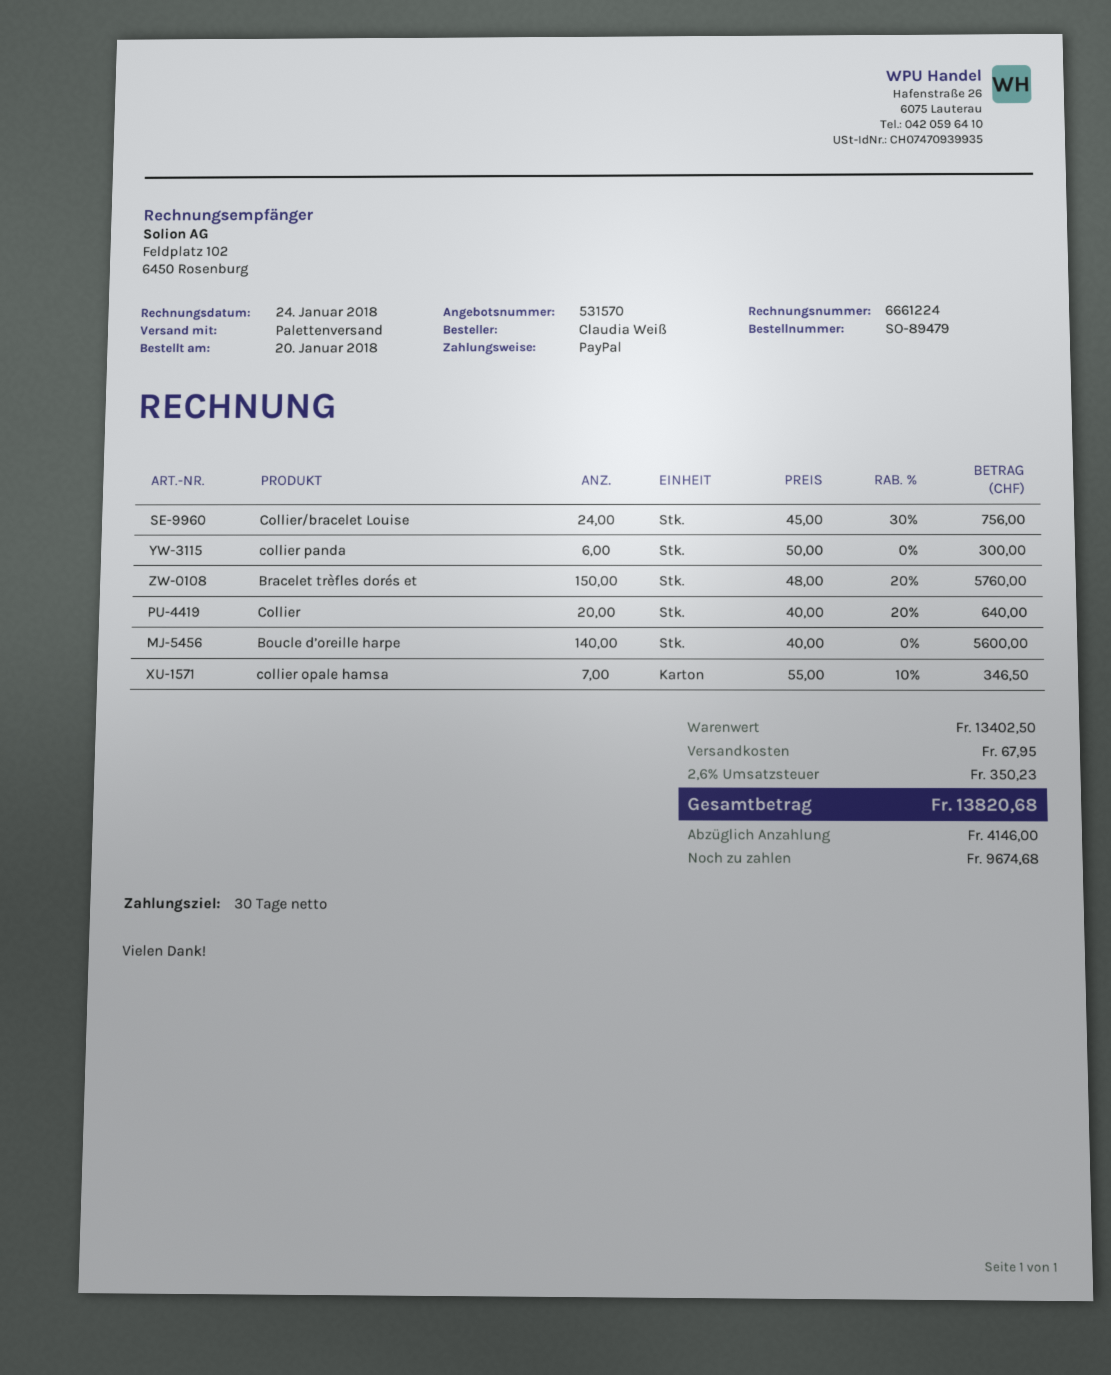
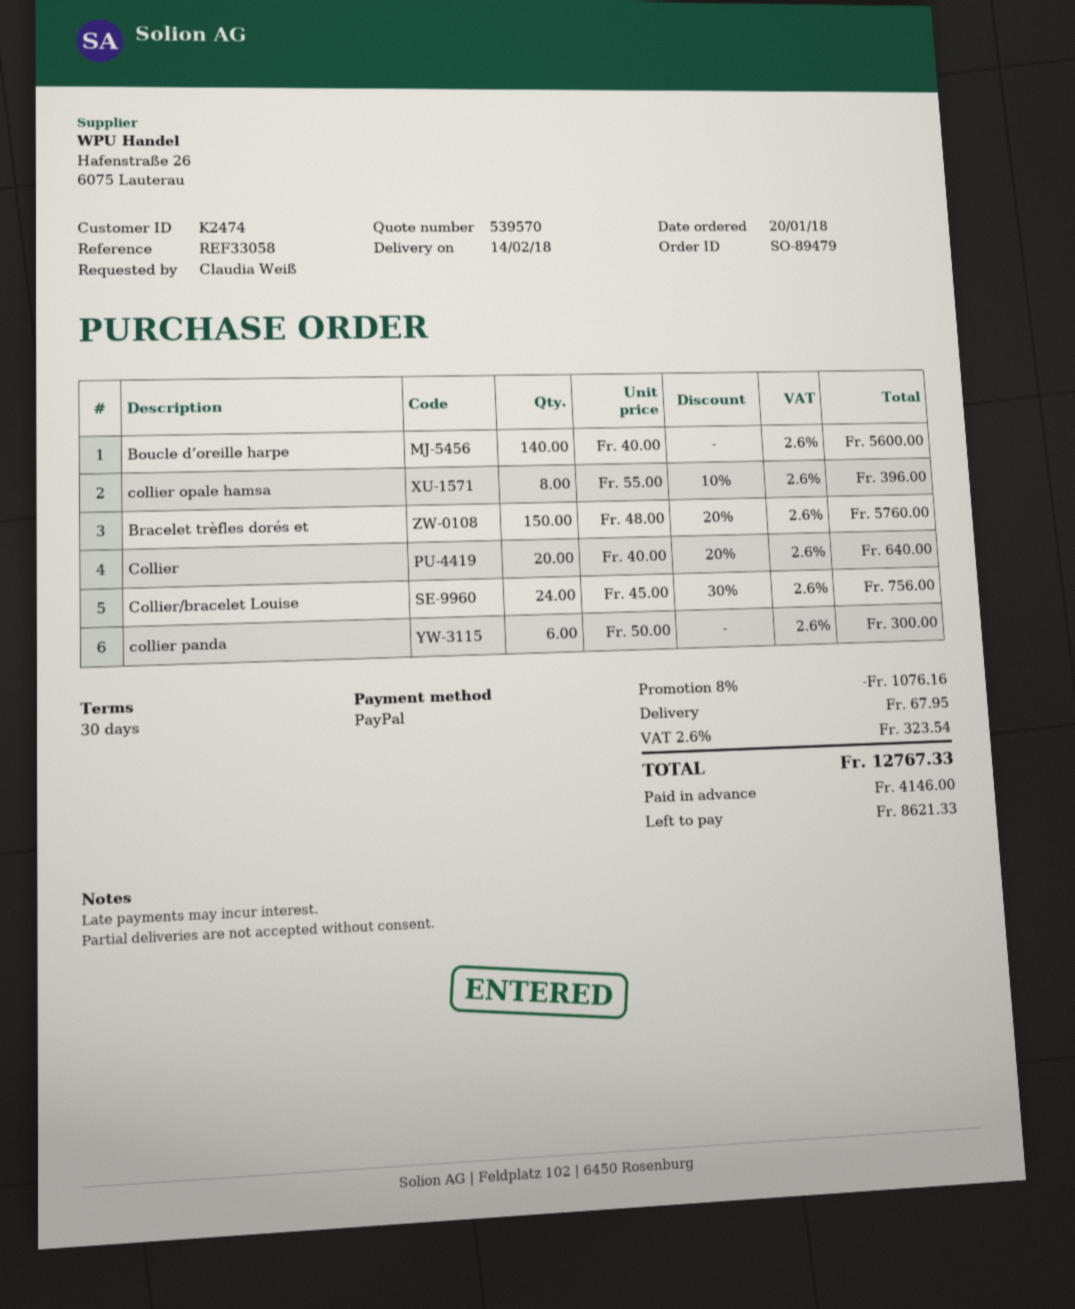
quote number: 531570 -> 539570
collier opale hamsa: 7 x 55.00 - 10% = 346.50 -> 8 x 55.00 - 10% = 396.00
discount: none -> 8% = 1076.16
tax: 2.6% = 350.23 -> 2.6% = 323.54
total: 13820.68 -> 12767.33
balance: 9674.68 -> 8621.33

